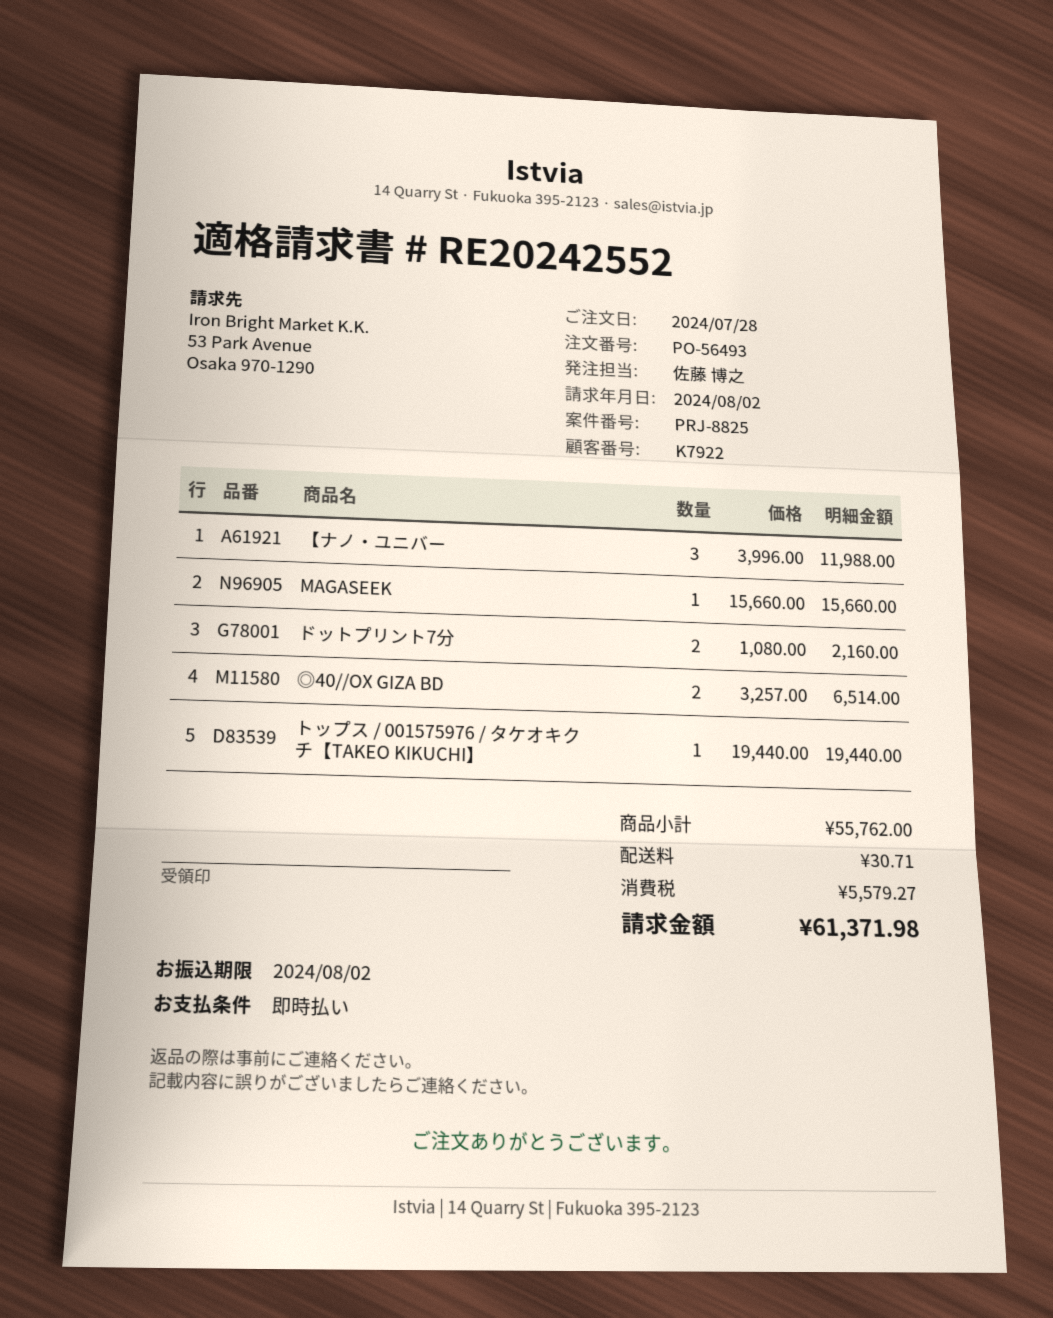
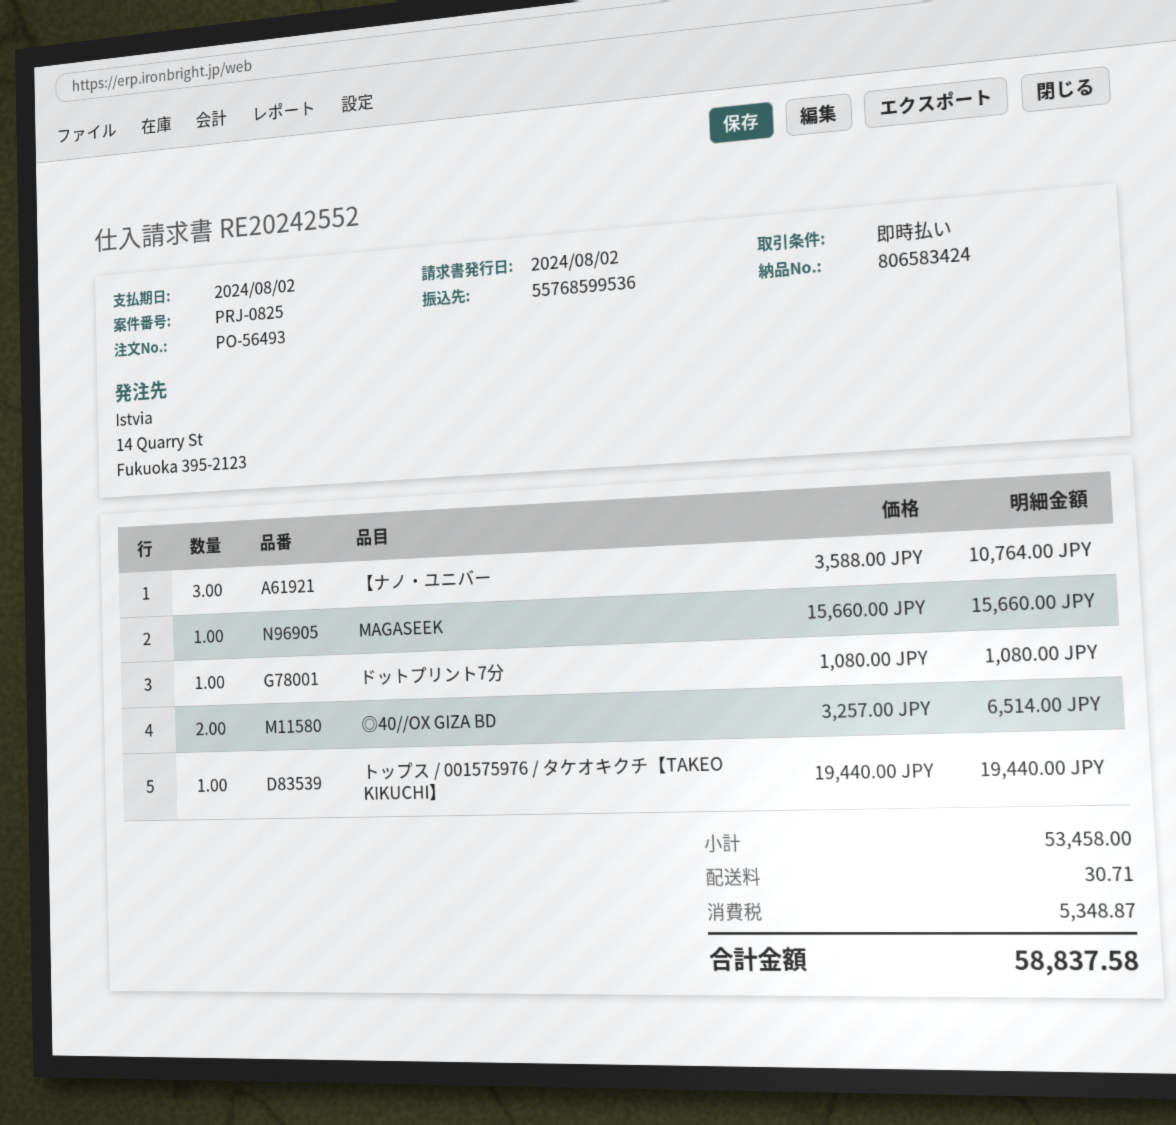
reference: PRJ-8825 -> PRJ-0825
【ナノ・ユニバー: 3 x 3996.00 = 11988.00 -> 3 x 3588.00 = 10764.00
ドットプリント7分: 2 x 1080.00 = 2160.00 -> 1 x 1080.00 = 1080.00
subtotal: 55762.00 -> 53458.00
tax: 5579.27 -> 5348.87
total: 61371.98 -> 58837.58

